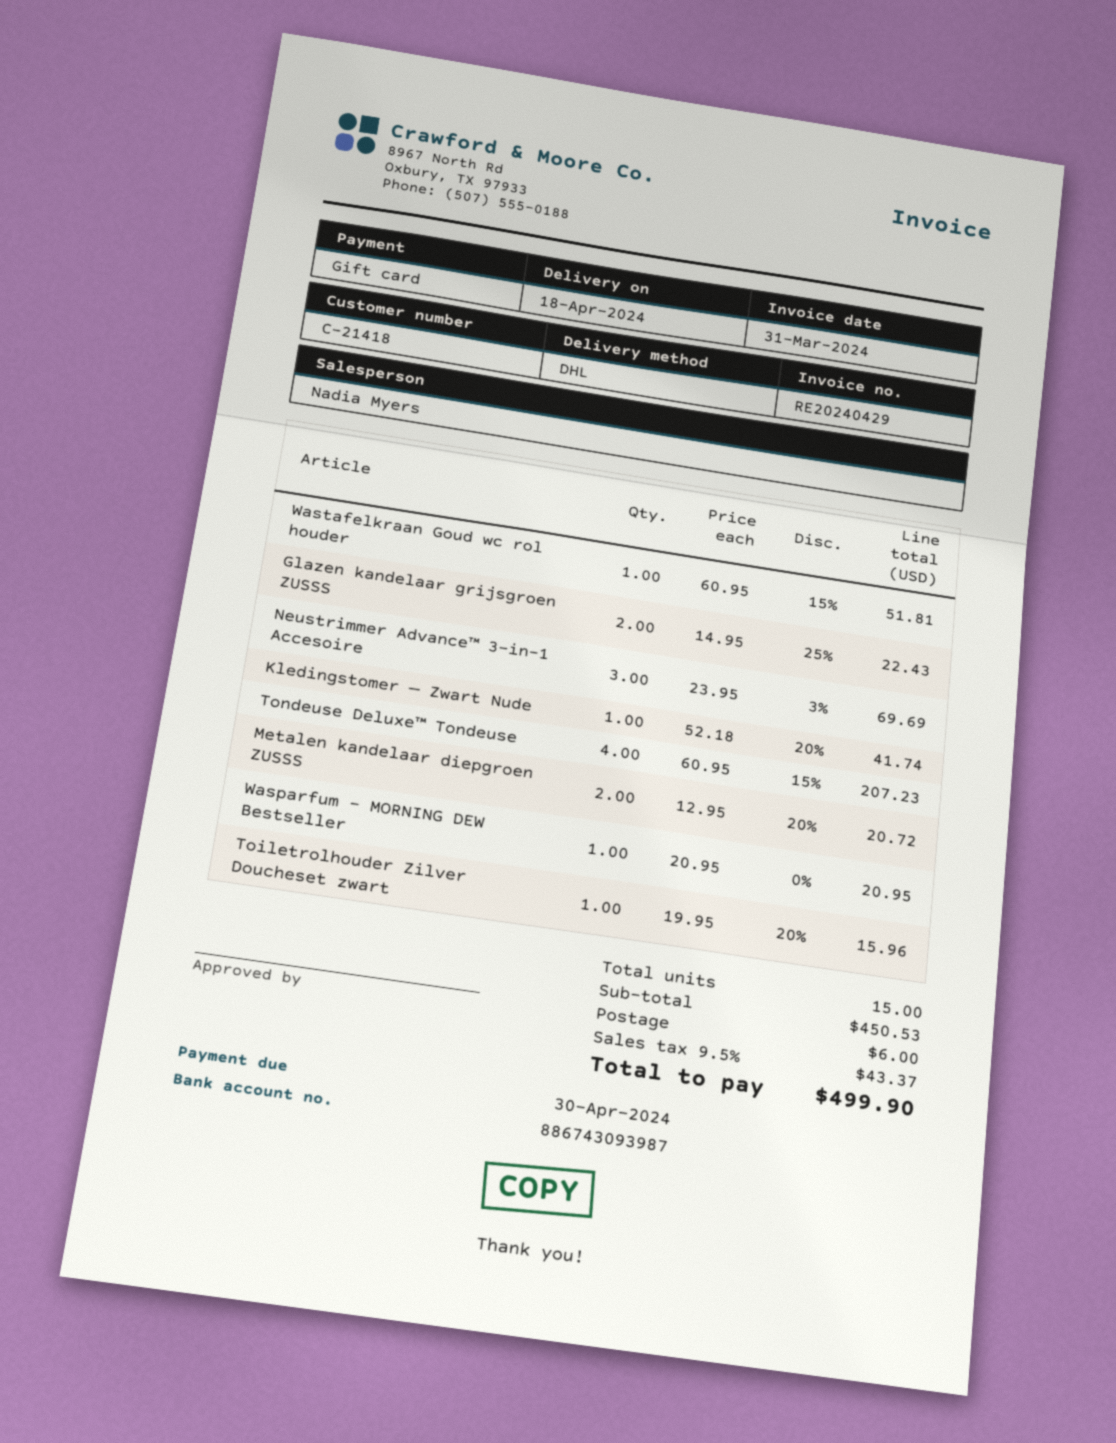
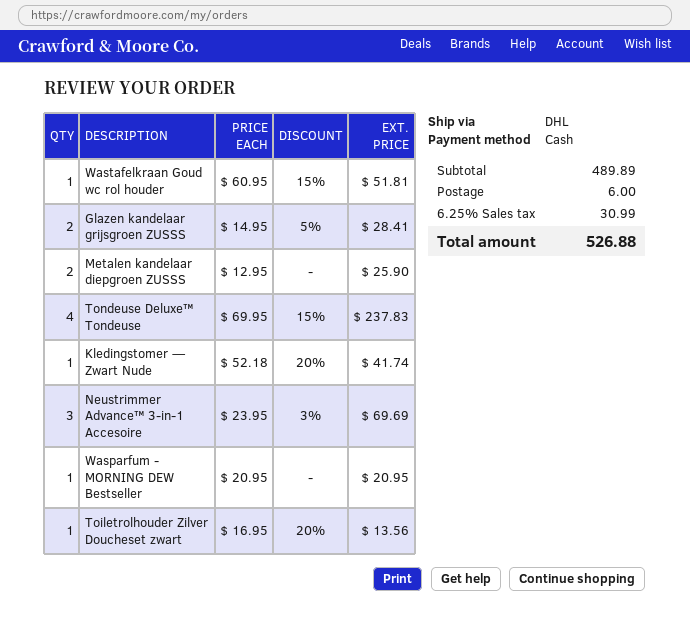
payment method: gift card -> cash
Glazen kandelaar grijsgroen ZUSSS: 2 x 14.95 - 25% = 22.43 -> 2 x 14.95 - 5% = 28.41
Tondeuse Deluxe™ Tondeuse: 4 x 60.95 - 15% = 207.23 -> 4 x 69.95 - 15% = 237.83
Metalen kandelaar diepgroen ZUSSS: 2 x 12.95 - 20% = 20.72 -> 2 x 12.95 = 25.90
Toiletrolhouder Zilver Doucheset zwart: 1 x 19.95 - 20% = 15.96 -> 1 x 16.95 - 20% = 13.56
subtotal: 450.53 -> 489.89
tax: 9.5% = 43.37 -> 6.25% = 30.99
total: 499.90 -> 526.88

